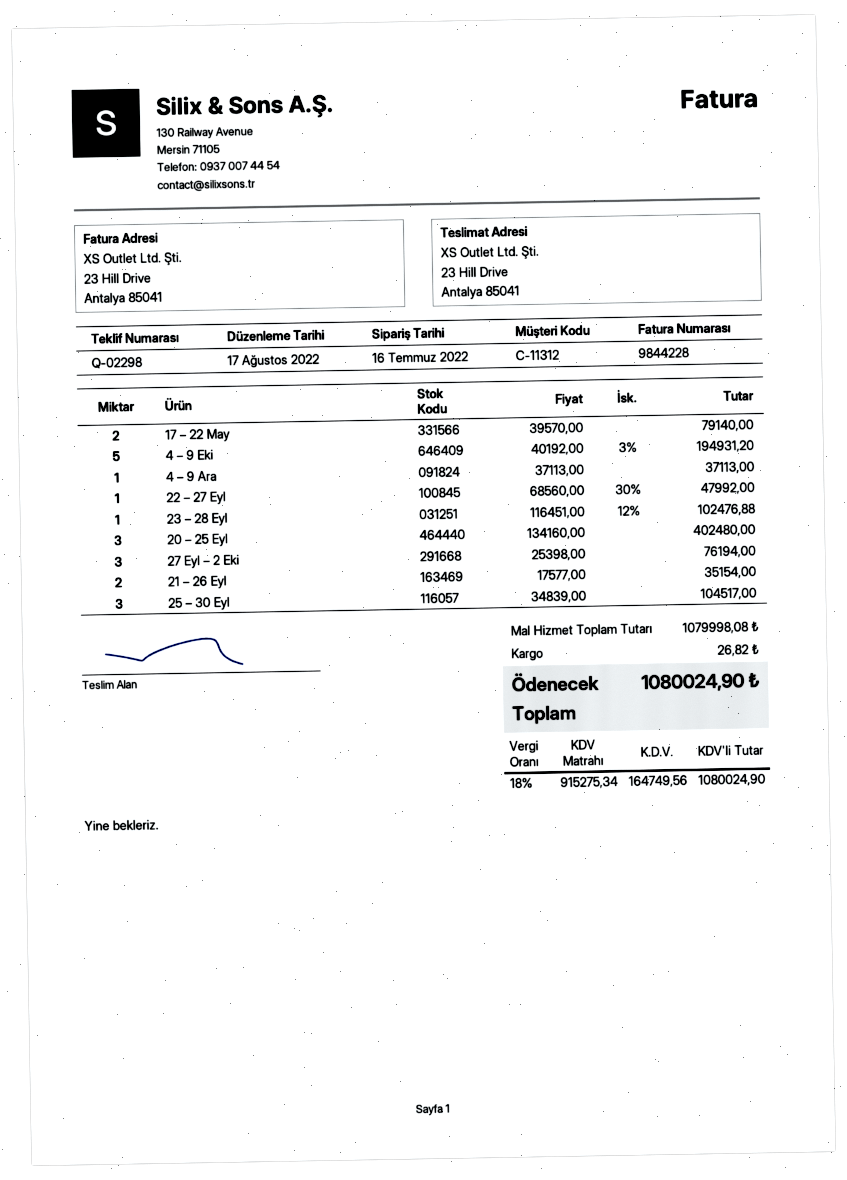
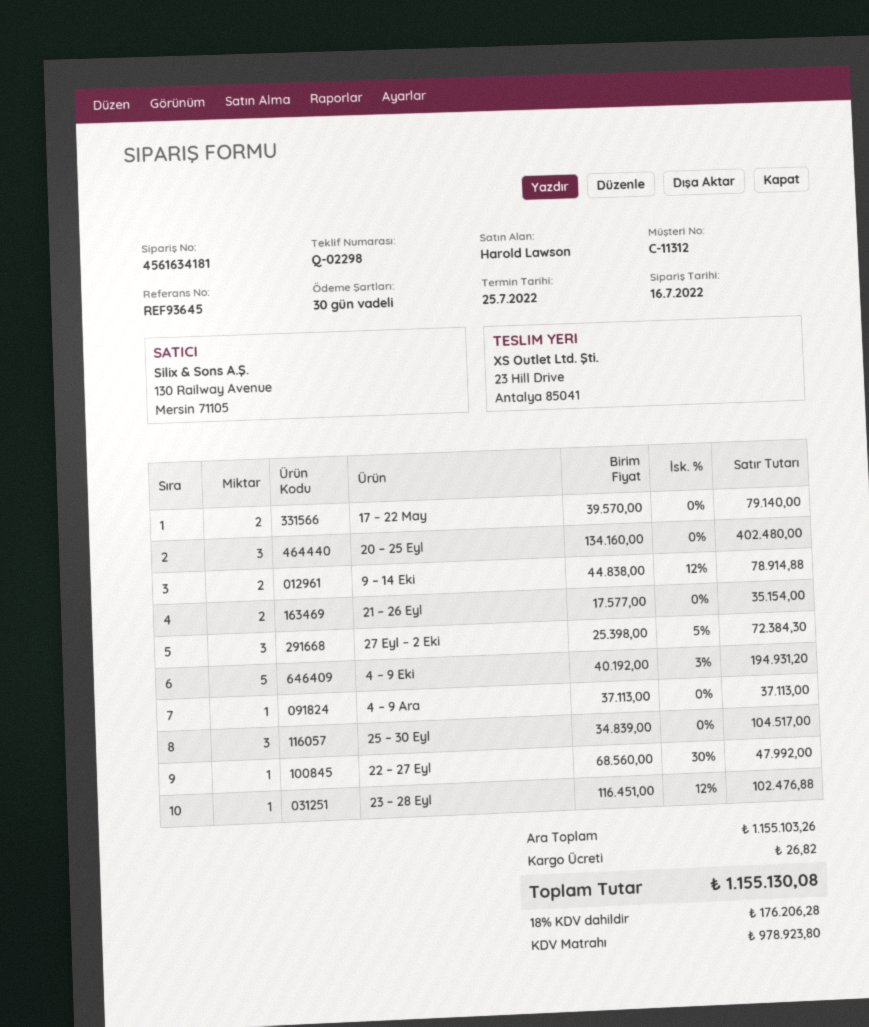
27 Eyl – 2 Eki: 3 x 25398.00 = 76194.00 -> 3 x 25398.00 - 5% = 72384.30
9 – 14 Eki: none -> 2 x 44838.00 - 12% = 78914.88
subtotal: 1079998.08 -> 1155103.26
net: 915275.34 -> 978923.80
tax: 18% = 164749.56 -> 18% = 176206.28
total: 1080024.90 -> 1155130.08

